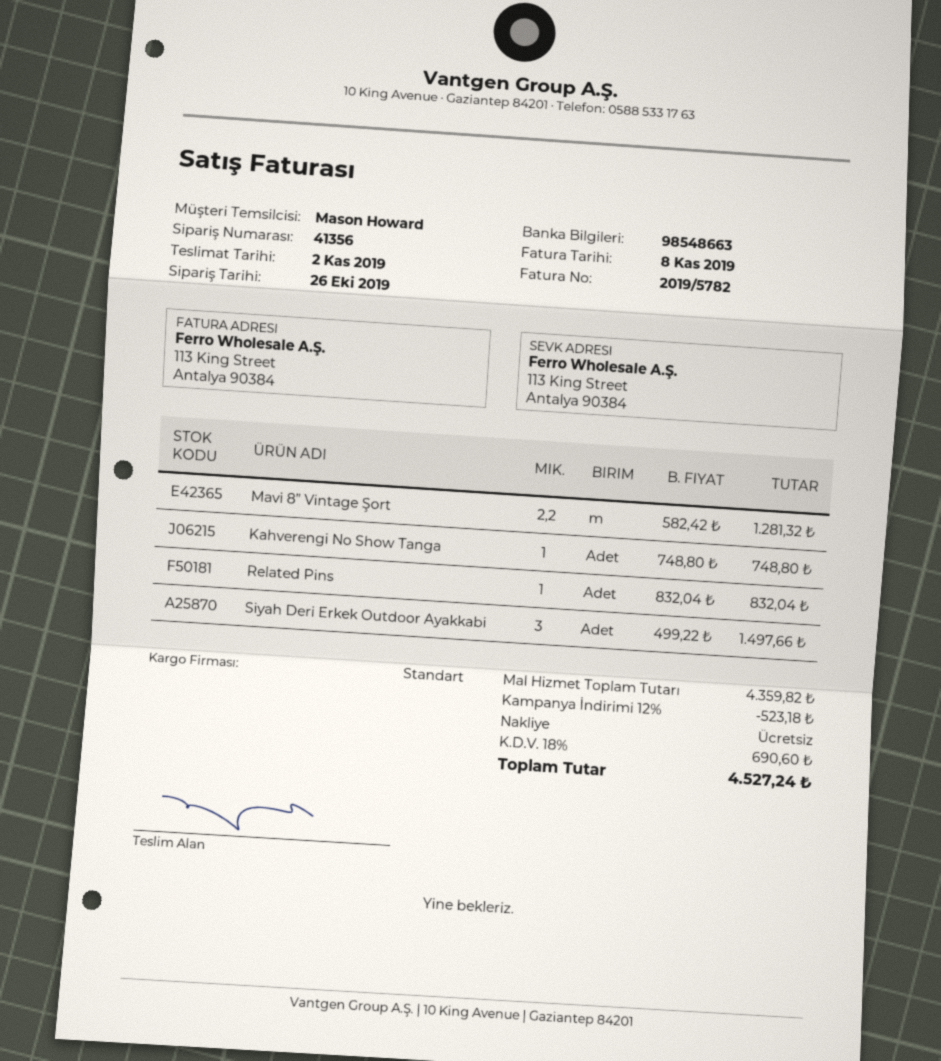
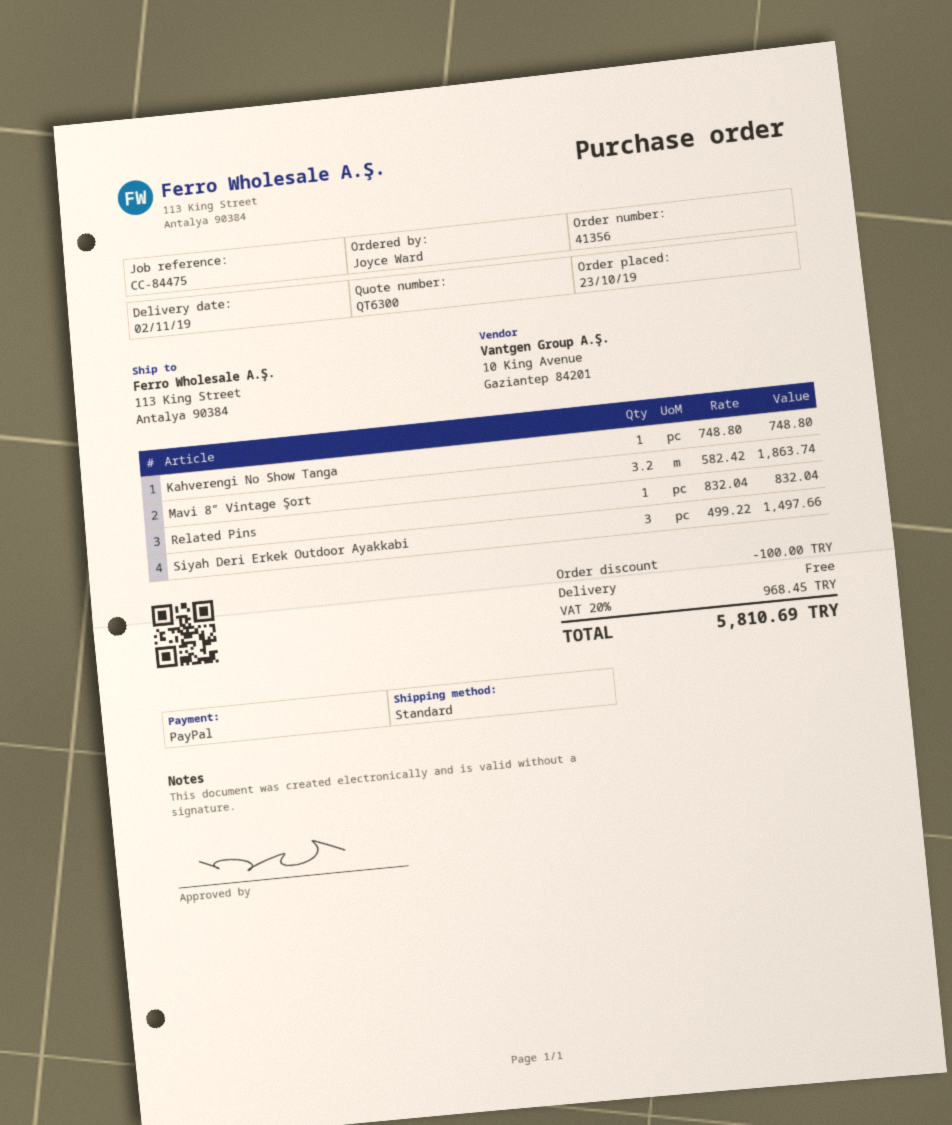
order date: 2019-10-26 -> 2019-10-23
Mavi 8” Vintage Şort: 2.2 x 582.42 = 1281.32 -> 3.2 x 582.42 = 1863.74
discount: 523.18 -> 100.00
tax: 18% = 690.60 -> 20% = 968.45
total: 4527.24 -> 5810.69

